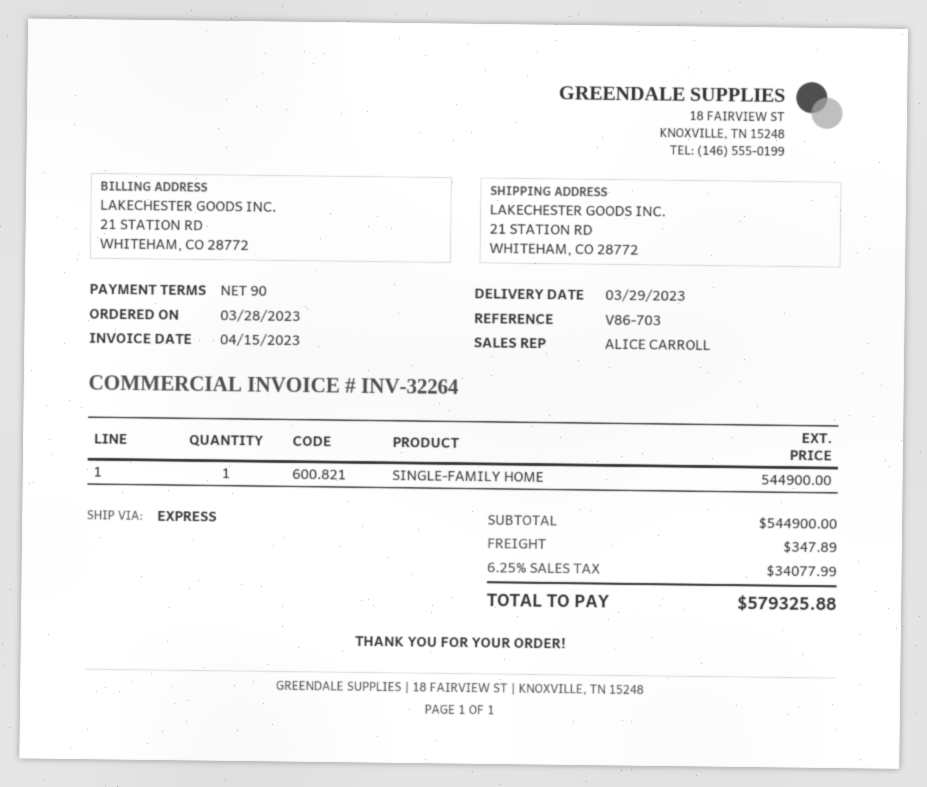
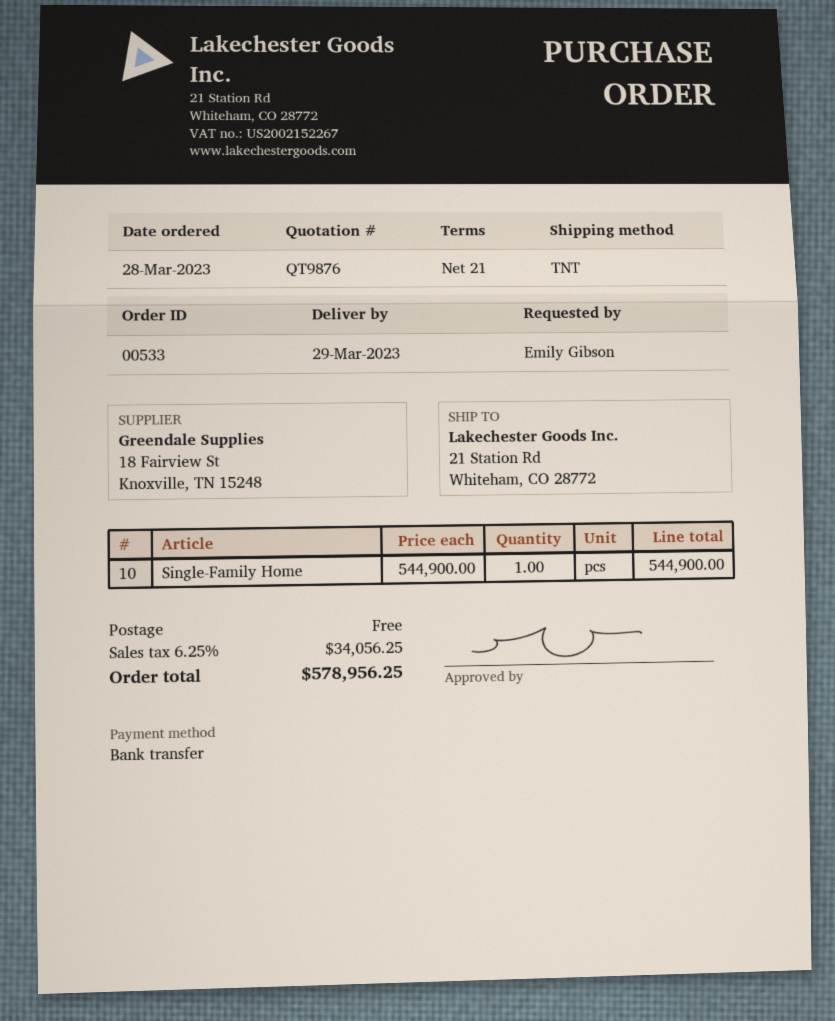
payment terms: 90 days -> 21 days
shipping method: express -> TNT
shipping: 347.89 -> 0.00
tax: 6.25% = 34077.99 -> 6.25% = 34056.25
total: 579325.88 -> 578956.25

